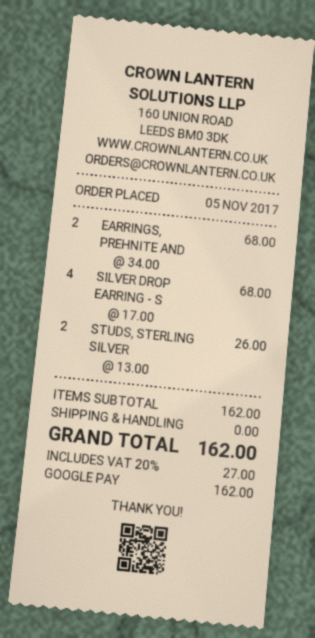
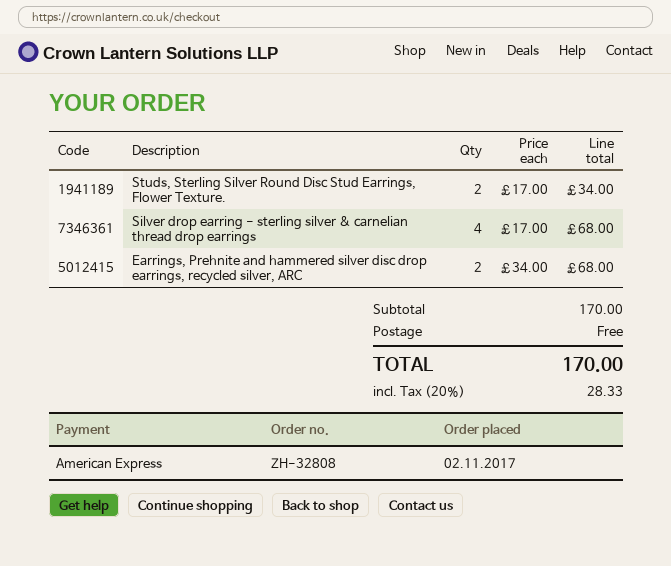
order date: 2017-11-05 -> 2017-11-02
payment method: Google Pay -> American Express
STUDS, STERLING SILVER: 2 x 13.00 = 26.00 -> 2 x 17.00 = 34.00
subtotal: 162.00 -> 170.00
tax: 20% = 27.00 -> 20% = 28.33
total: 162.00 -> 170.00

